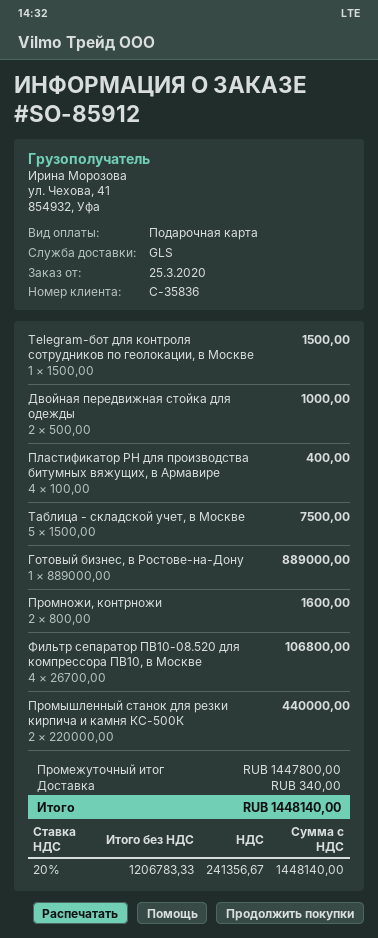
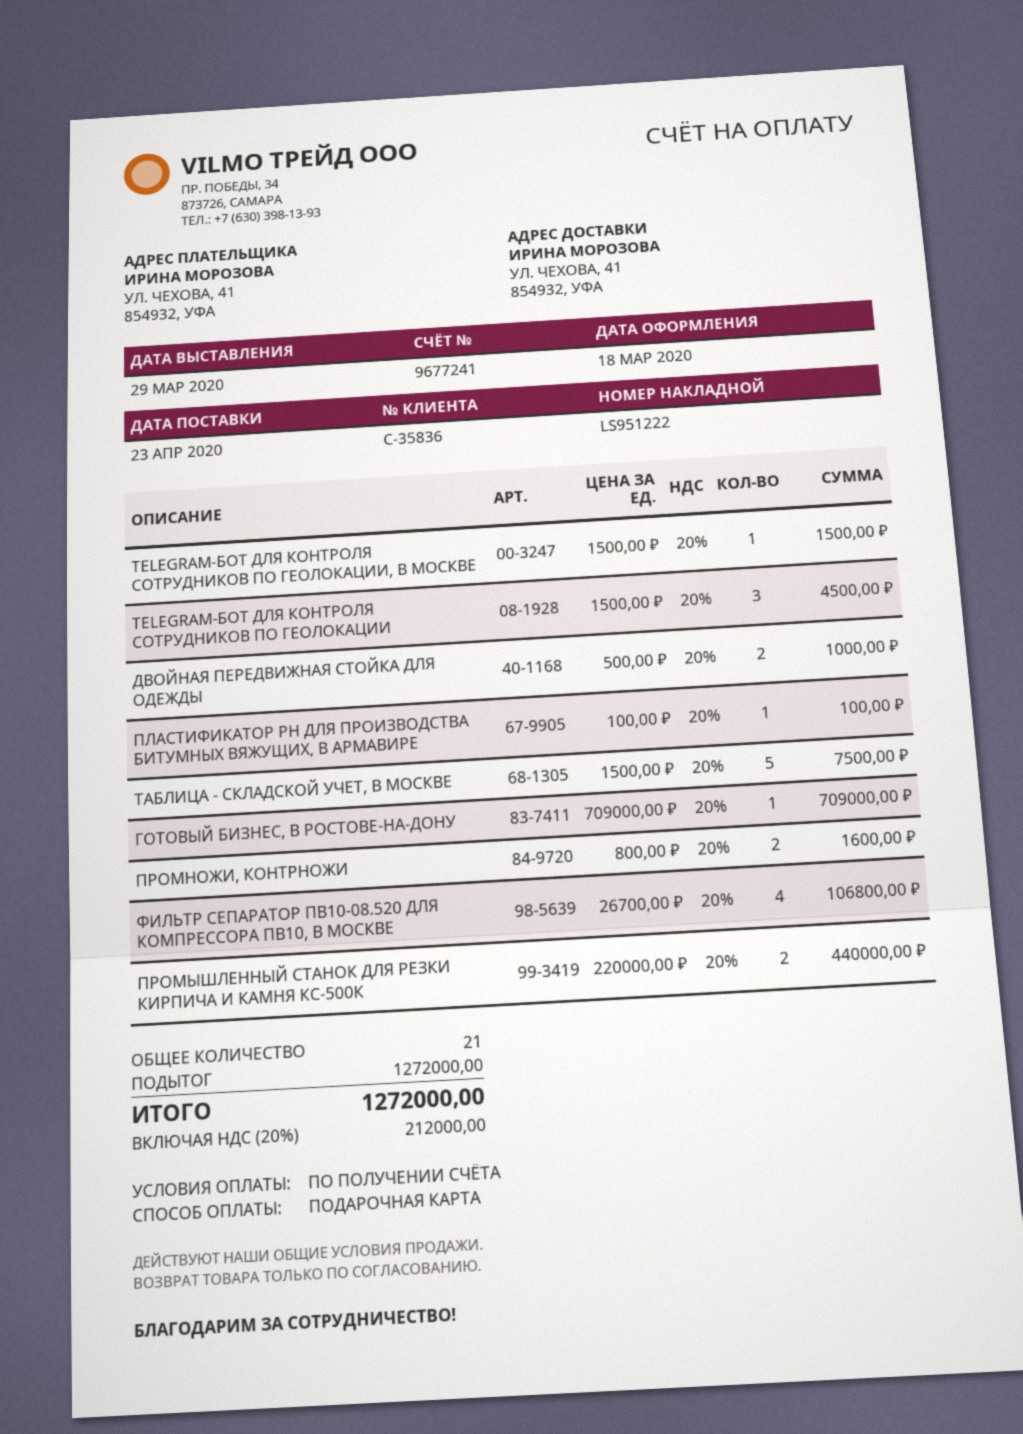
order date: 2020-03-25 -> 2020-03-18
Пластификатор PH для производства битумных вяжущих, в Армавире: 4 x 100.00 = 400.00 -> 1 x 100.00 = 100.00
Готовый бизнес, в Ростове-на-Дону: 1 x 889000.00 = 889000.00 -> 1 x 709000.00 = 709000.00
TELEGRAM-БОТ ДЛЯ КОНТРОЛЯ СОТРУДНИКОВ ПО ГЕОЛОКАЦИИ: none -> 3 x 1500.00 = 4500.00
subtotal: 1447800.00 -> 1272000.00
shipping: 340.00 -> none
tax: 20% = 241356.67 -> 20% = 212000.00
total: 1448140.00 -> 1272000.00

